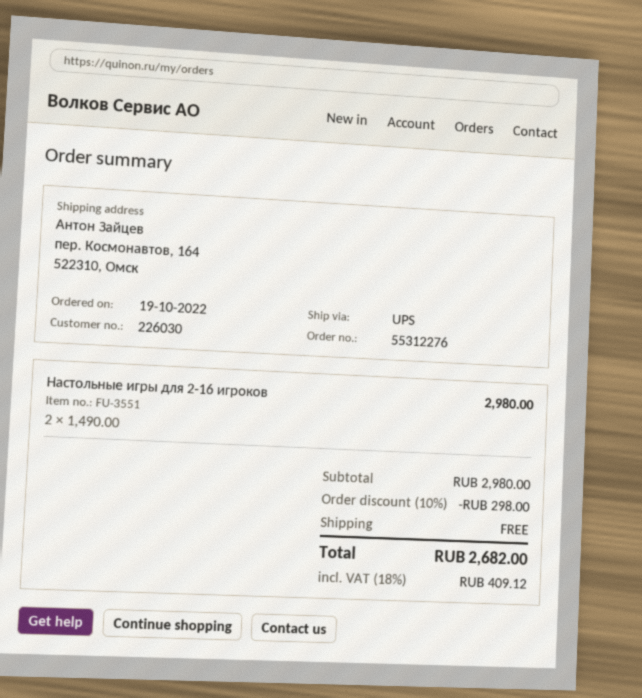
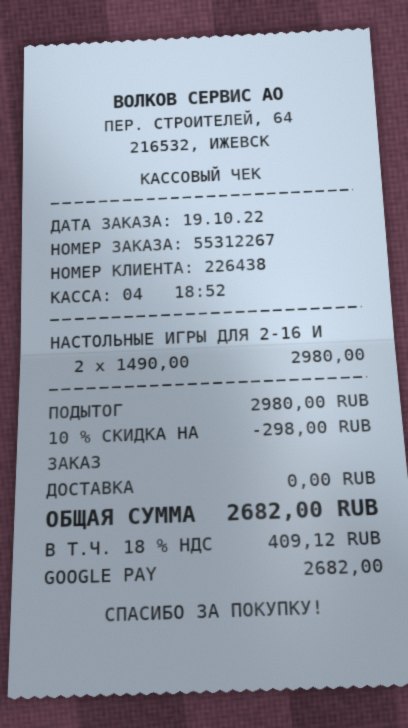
order number: 55312276 -> 55312267
customer number: 226030 -> 226438

